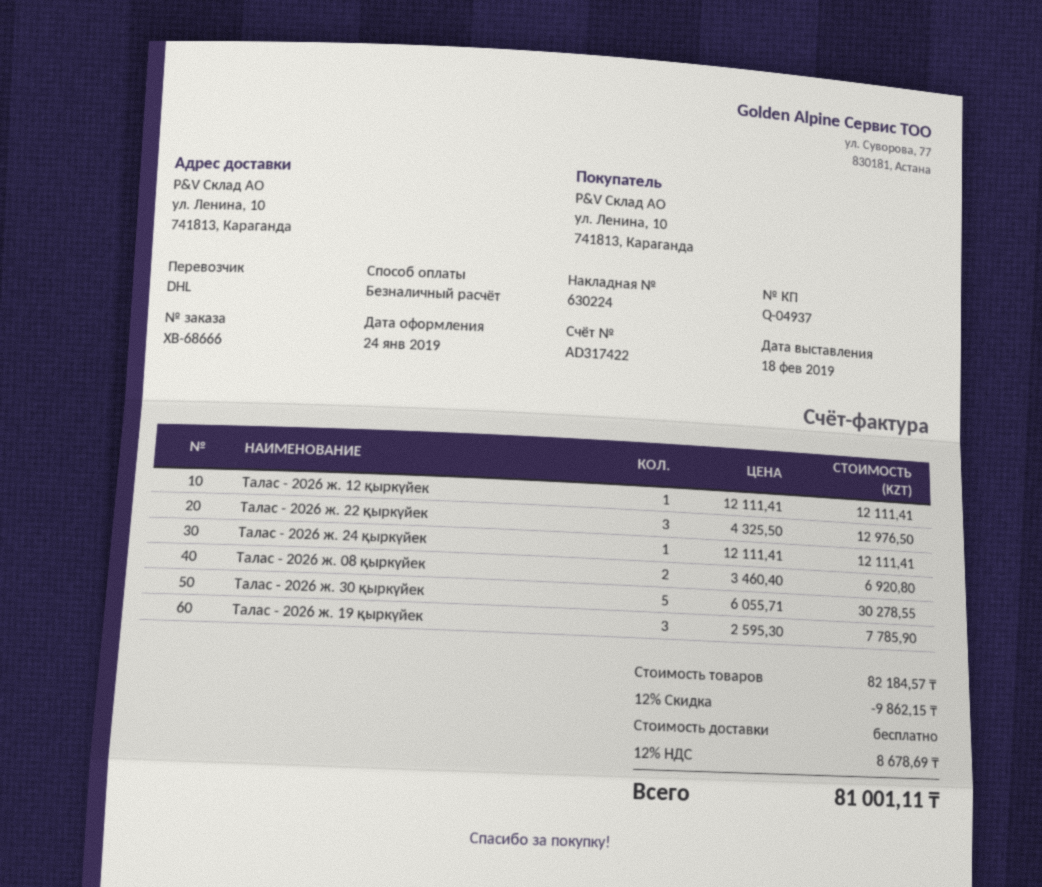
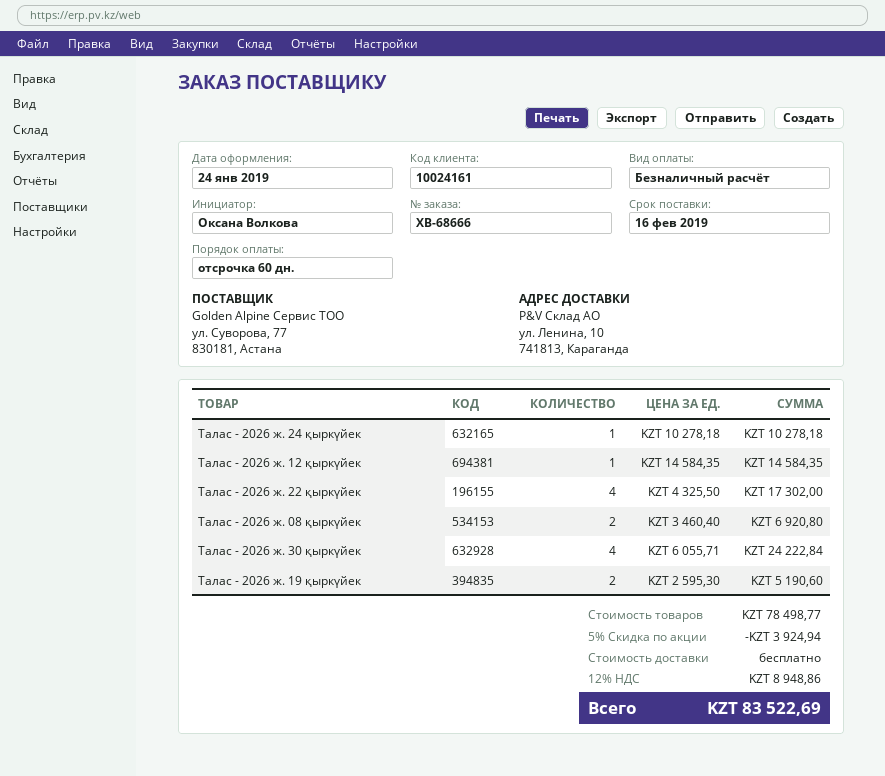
Талас - 2026 ж. 12 қыркүйек: 1 x 12111.41 = 12111.41 -> 1 x 14584.35 = 14584.35
Талас - 2026 ж. 22 қыркүйек: 3 x 4325.50 = 12976.50 -> 4 x 4325.50 = 17302.00
Талас - 2026 ж. 24 қыркүйек: 1 x 12111.41 = 12111.41 -> 1 x 10278.18 = 10278.18
Талас - 2026 ж. 30 қыркүйек: 5 x 6055.71 = 30278.55 -> 4 x 6055.71 = 24222.84
Талас - 2026 ж. 19 қыркүйек: 3 x 2595.30 = 7785.90 -> 2 x 2595.30 = 5190.60
subtotal: 82184.57 -> 78498.77
discount: 12% = 9862.15 -> 5% = 3924.94
tax: 12% = 8678.69 -> 12% = 8948.86
total: 81001.11 -> 83522.69

